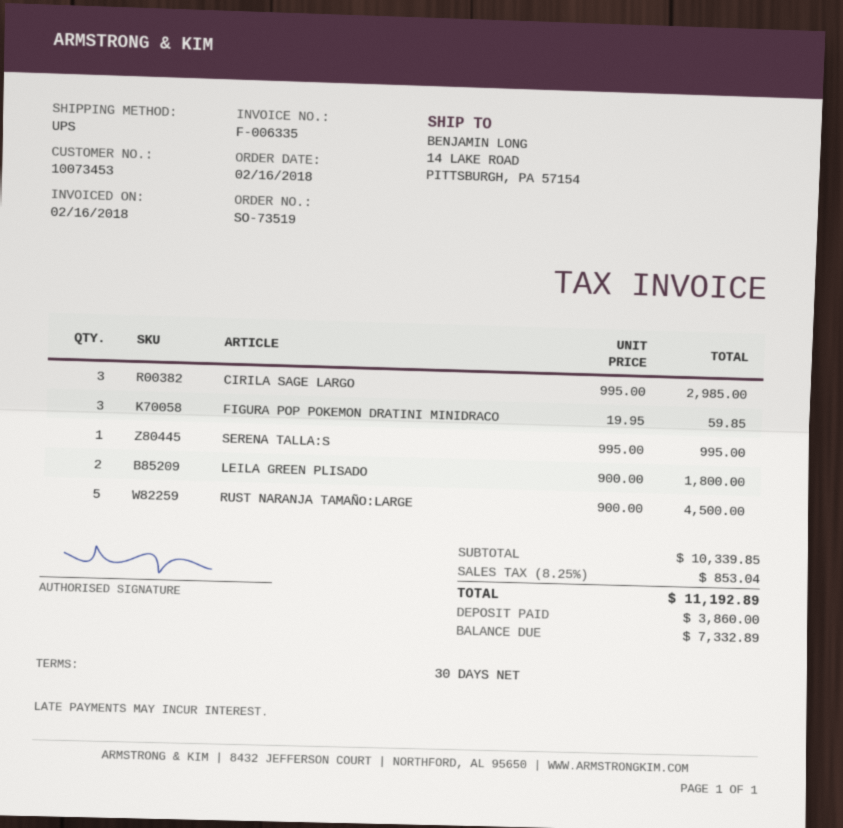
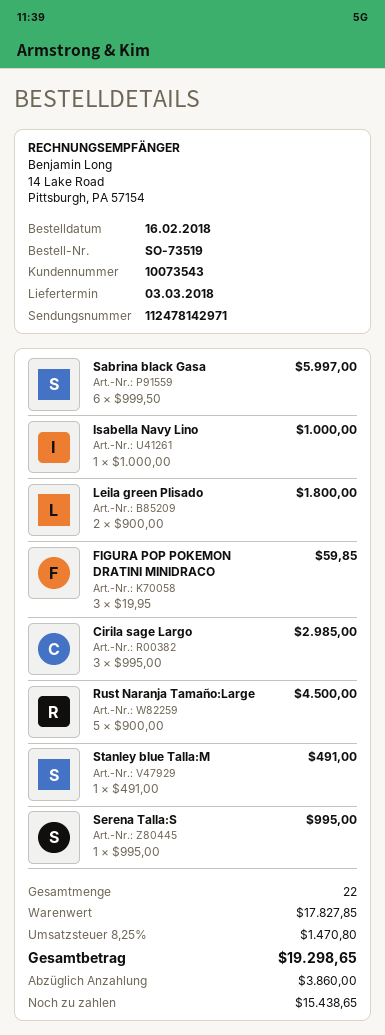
customer number: 10073453 -> 10073543
Sabrina black Gasa: none -> 6 x 999.50 = 5997.00
Isabella Navy Lino: none -> 1 x 1000.00 = 1000.00
Stanley blue Talla:M: none -> 1 x 491.00 = 491.00
subtotal: 10339.85 -> 17827.85
tax: 8.25% = 853.04 -> 8.25% = 1470.80
total: 11192.89 -> 19298.65
balance: 7332.89 -> 15438.65

